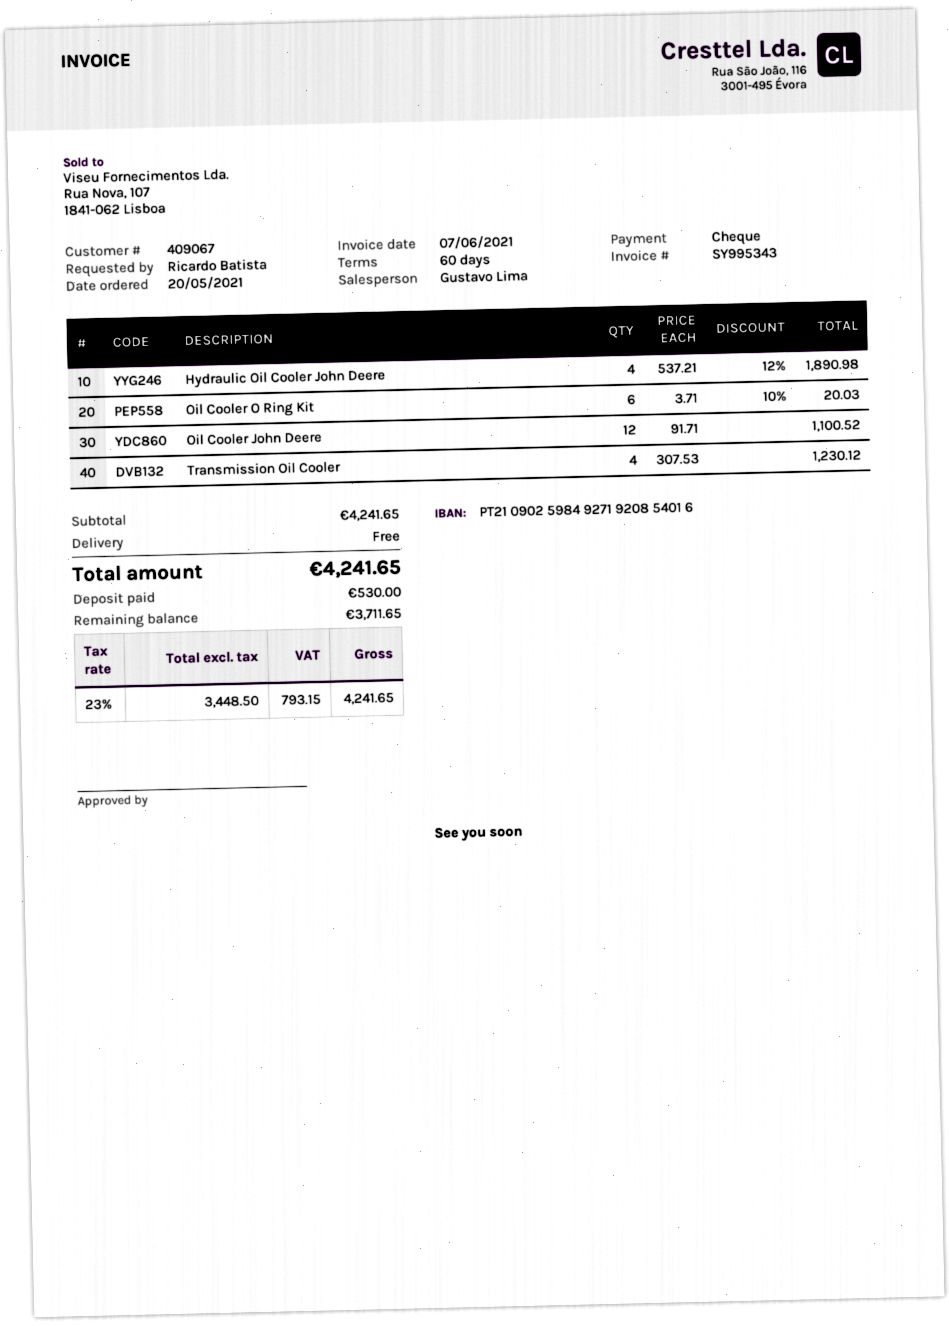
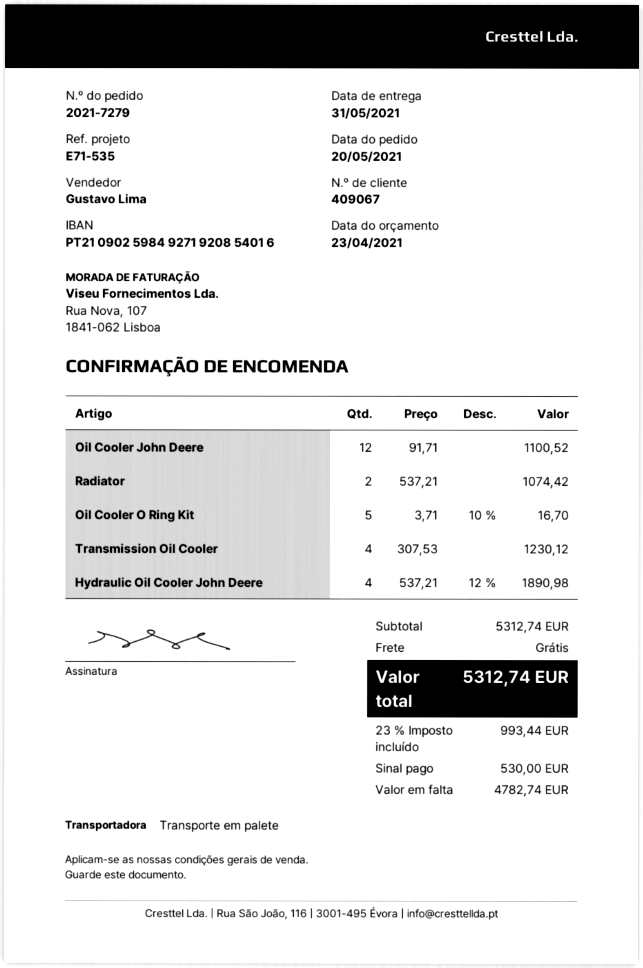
Oil Cooler O Ring Kit: 6 x 3.71 - 10% = 20.03 -> 5 x 3.71 - 10% = 16.70
Radiator: none -> 2 x 537.21 = 1074.42
subtotal: 4241.65 -> 5312.74
tax: 23% = 793.15 -> 23% = 993.44
total: 4241.65 -> 5312.74
balance: 3711.65 -> 4782.74

